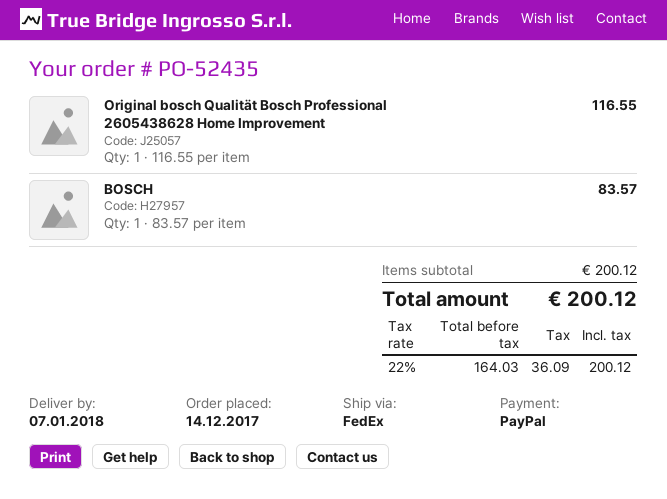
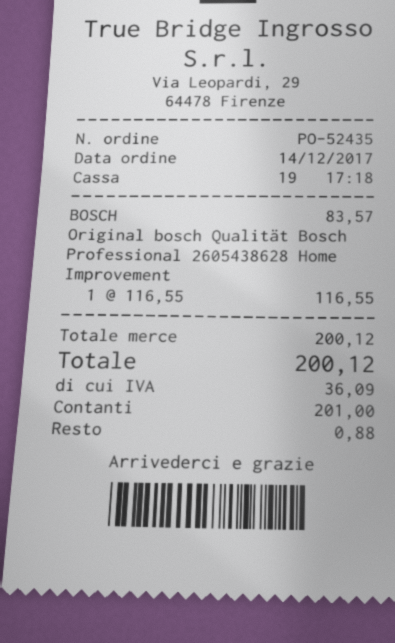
payment method: PayPal -> cash

